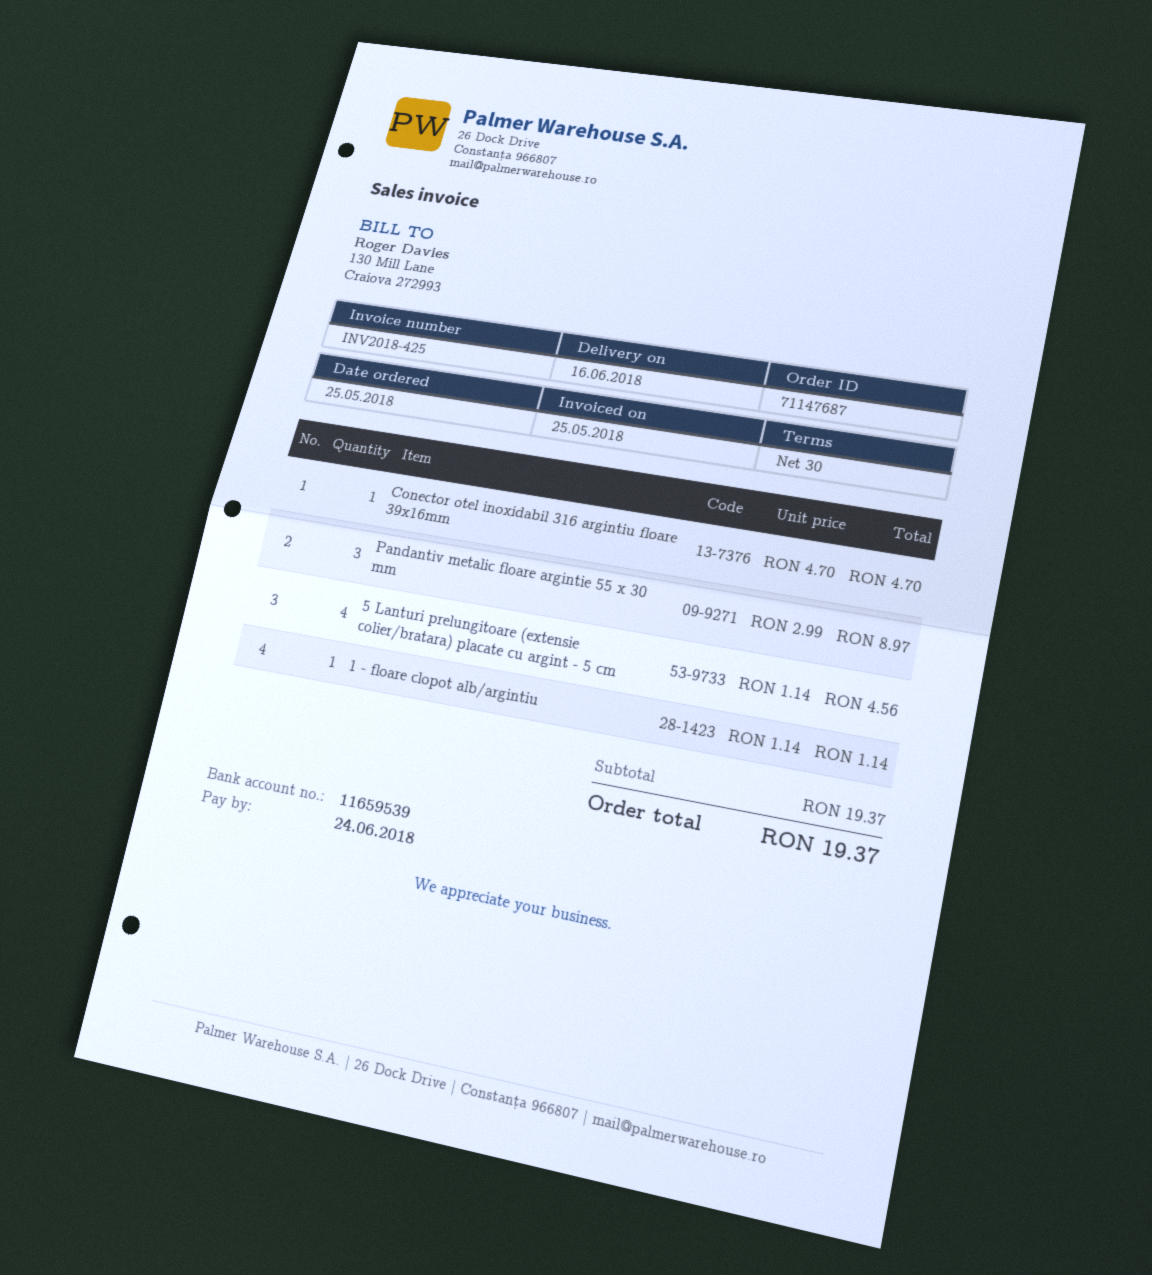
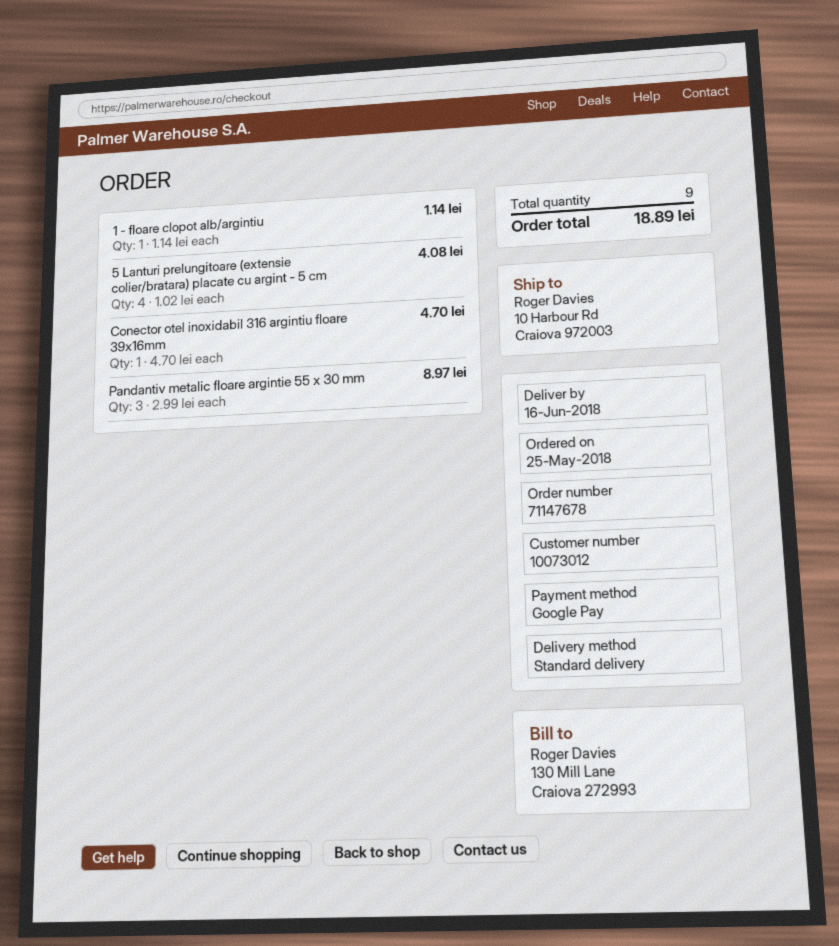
order number: 71147687 -> 71147678
5 Lanturi prelungitoare (extensie colier/bratara) placate cu argint - 5 cm: 4 x 1.14 = 4.56 -> 4 x 1.02 = 4.08
total: 19.37 -> 18.89

